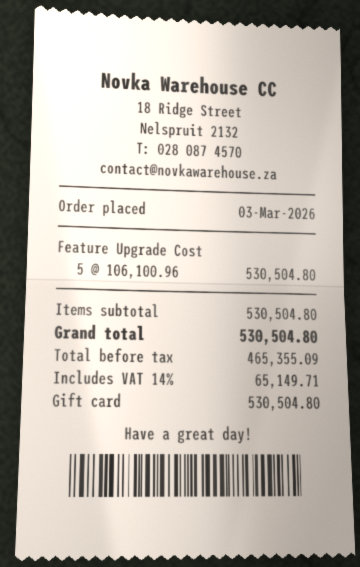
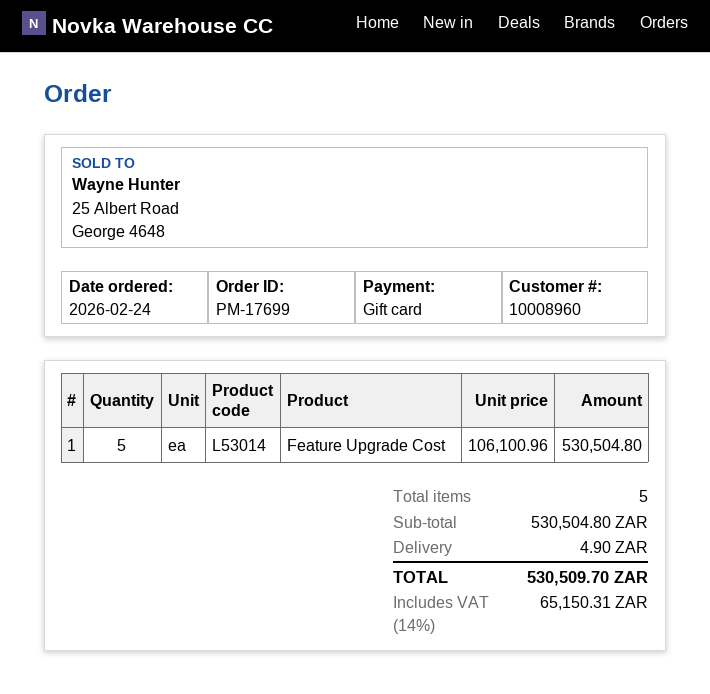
order date: 2026-03-03 -> 2026-02-24
shipping: none -> 4.90
tax: 14% = 65149.71 -> 14% = 65150.31
total: 530504.80 -> 530509.70

